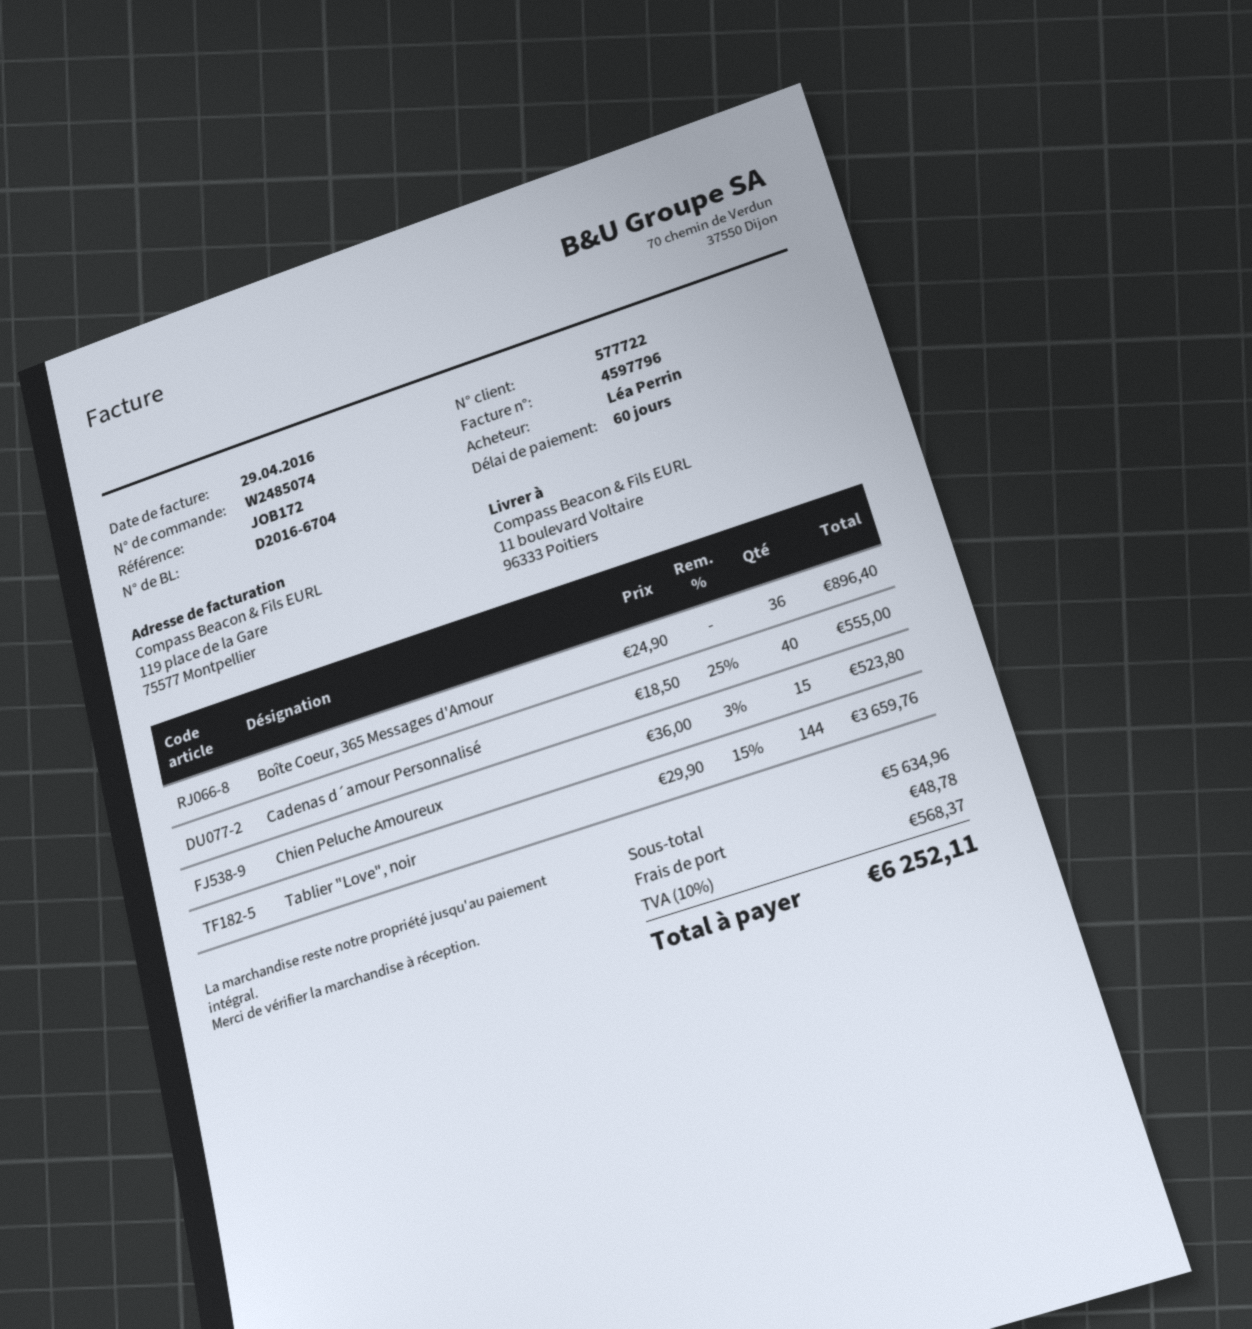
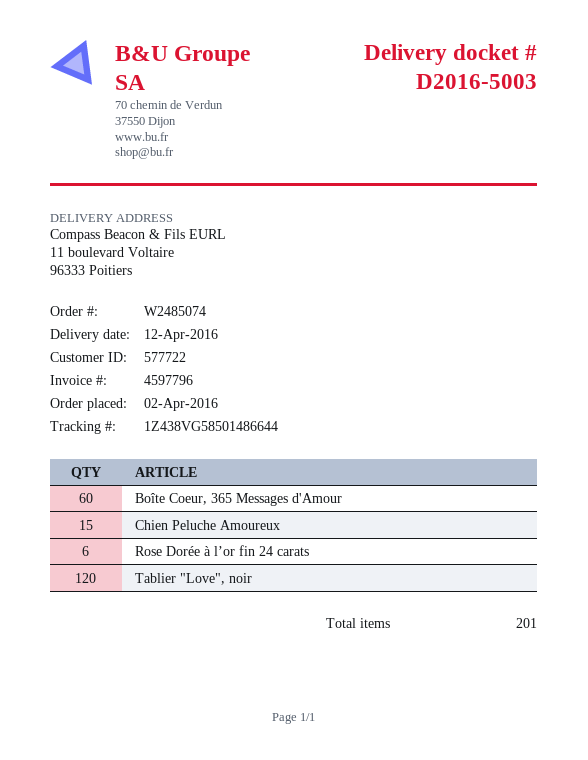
delivery note number: D2016-6704 -> D2016-5003
Boîte Coeur, 365 Messages d'Amour: 36 -> 60
Cadenas d´amour Personnalisé: 40 -> none
Tablier "Love", noir: 144 -> 120
Rose Dorée à l’or fin 24 carats: none -> 6

